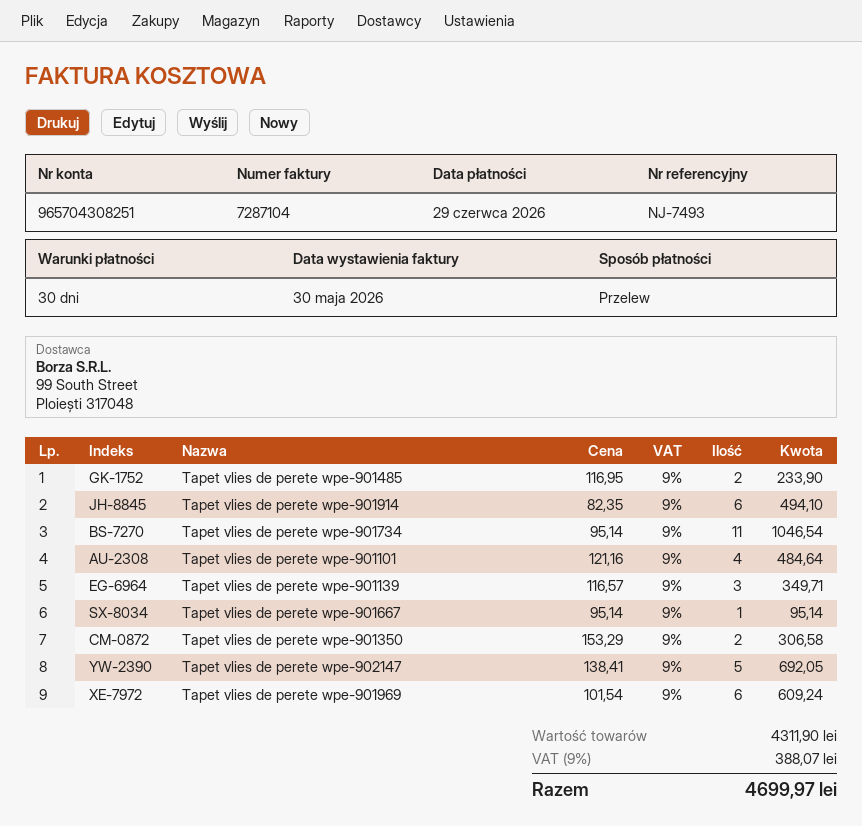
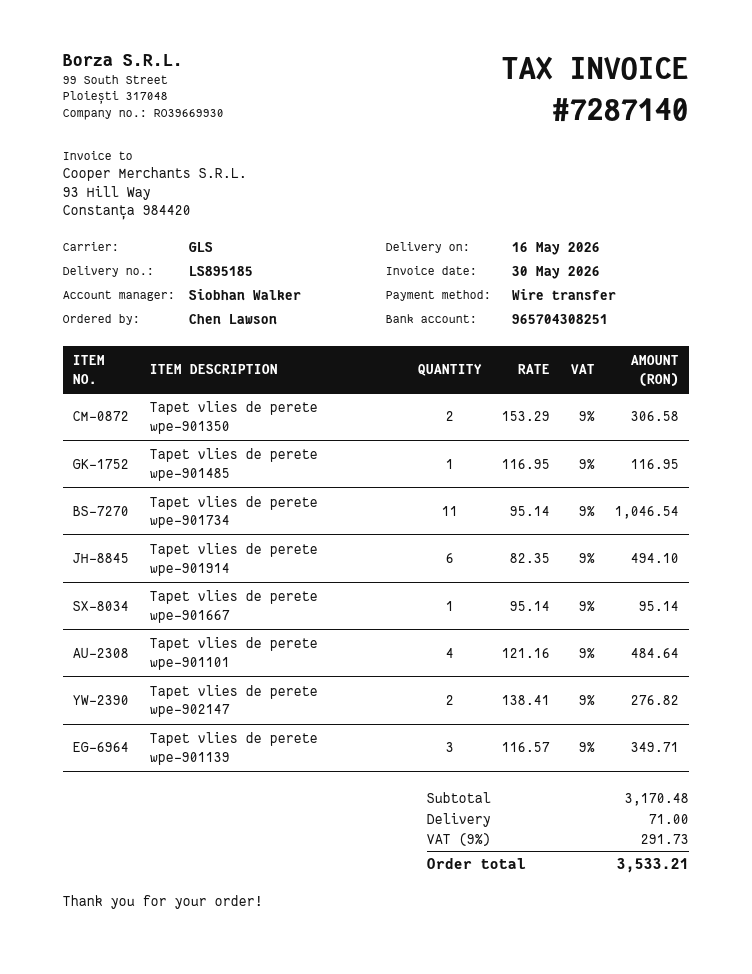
invoice number: 7287104 -> 7287140
Tapet vlies de perete wpe-901485: 2 x 116.95 = 233.90 -> 1 x 116.95 = 116.95
Tapet vlies de perete wpe-902147: 5 x 138.41 = 692.05 -> 2 x 138.41 = 276.82
Tapet vlies de perete wpe-901969: 6 x 101.54 = 609.24 -> none
subtotal: 4311.90 -> 3170.48
shipping: none -> 71.00
tax: 9% = 388.07 -> 9% = 291.73
total: 4699.97 -> 3533.21

